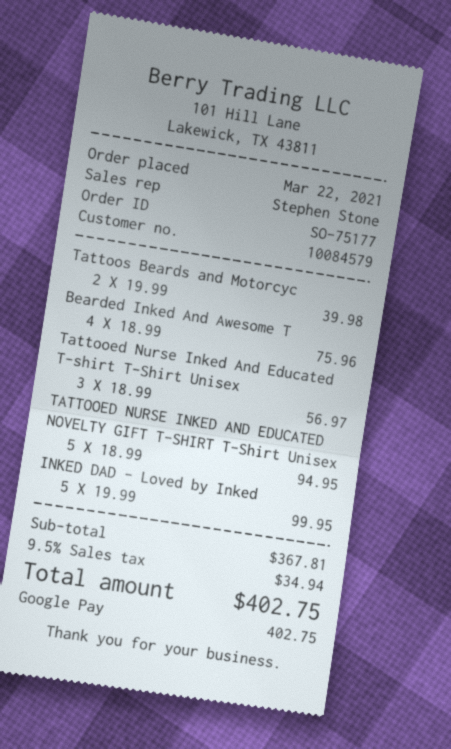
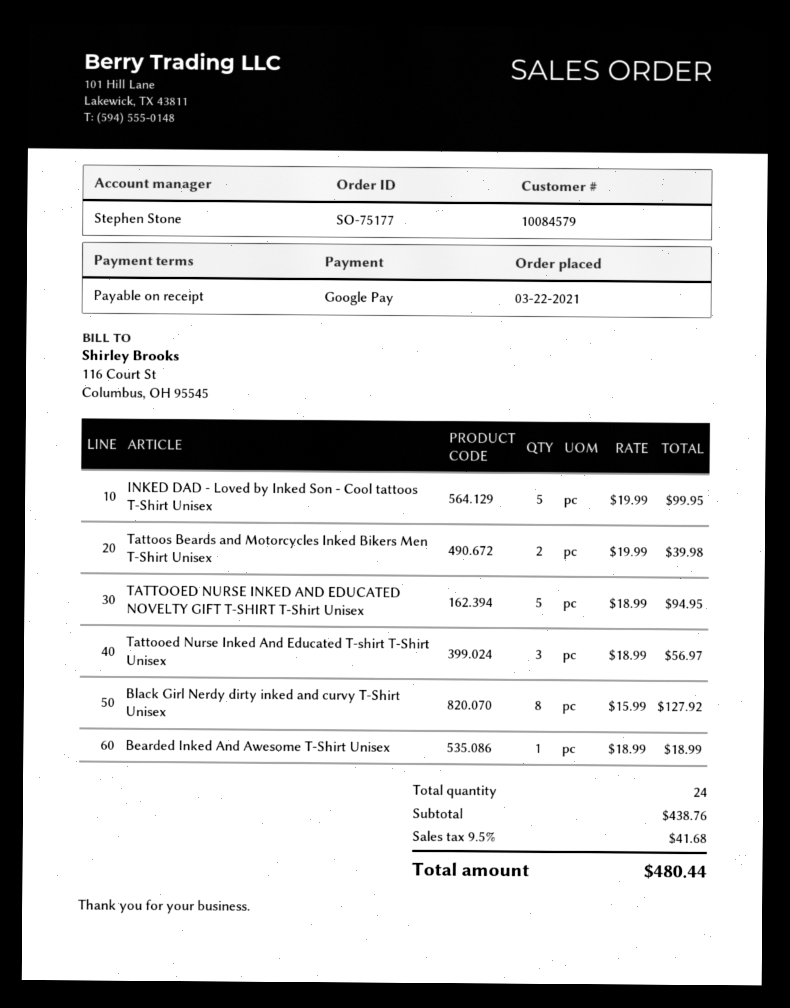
Bearded Inked And Awesome T: 4 x 18.99 = 75.96 -> 1 x 18.99 = 18.99
Black Girl Nerdy dirty inked and curvy T-Shirt Unisex: none -> 8 x 15.99 = 127.92
subtotal: 367.81 -> 438.76
tax: 9.5% = 34.94 -> 9.5% = 41.68
total: 402.75 -> 480.44

